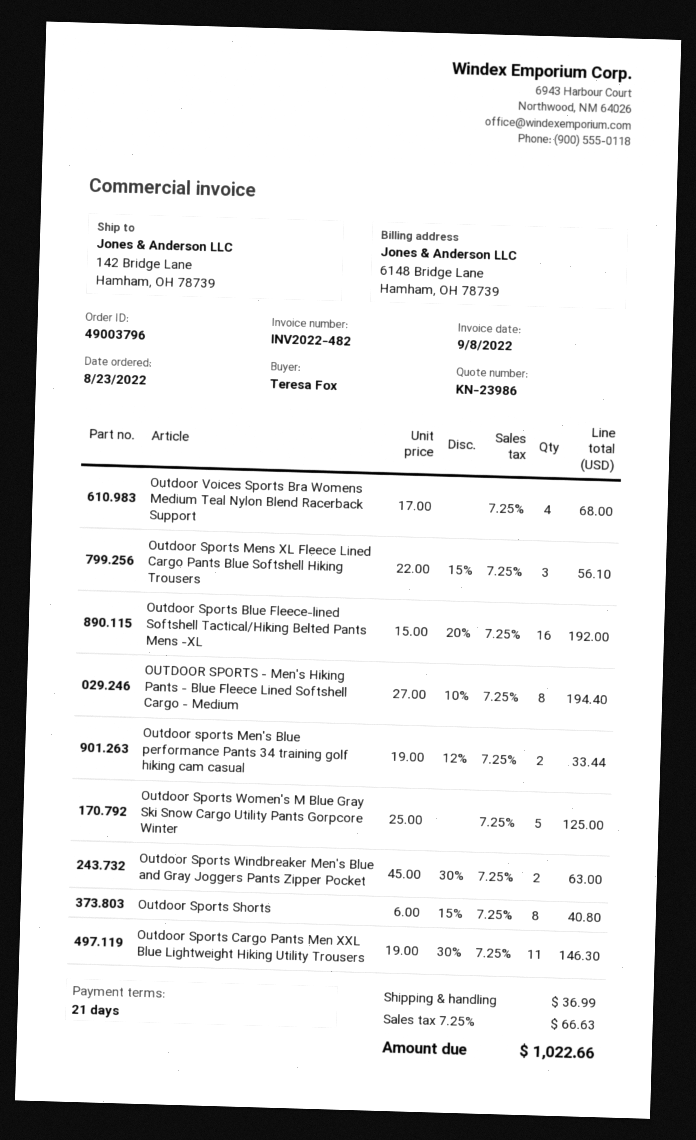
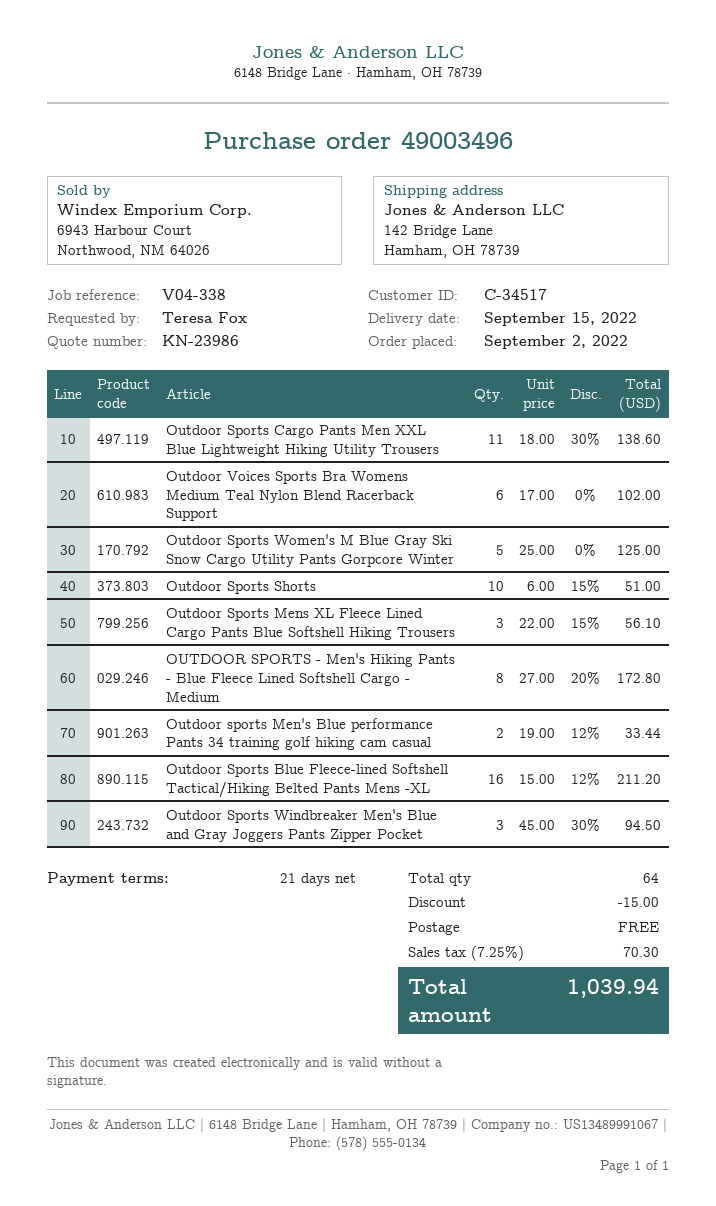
order number: 49003796 -> 49003496
order date: 2022-08-23 -> 2022-09-02
Outdoor Voices Sports Bra Womens Medium Teal Nylon Blend Racerback Support: 4 x 17.00 = 68.00 -> 6 x 17.00 = 102.00
Outdoor Sports Blue Fleece-lined Softshell Tactical/Hiking Belted Pants Mens -XL: 16 x 15.00 - 20% = 192.00 -> 16 x 15.00 - 12% = 211.20
OUTDOOR SPORTS - Men's Hiking Pants - Blue Fleece Lined Softshell Cargo - Medium: 8 x 27.00 - 10% = 194.40 -> 8 x 27.00 - 20% = 172.80
Outdoor Sports Windbreaker Men's Blue and Gray Joggers Pants Zipper Pocket: 2 x 45.00 - 30% = 63.00 -> 3 x 45.00 - 30% = 94.50
Outdoor Sports Shorts: 8 x 6.00 - 15% = 40.80 -> 10 x 6.00 - 15% = 51.00
Outdoor Sports Cargo Pants Men XXL Blue Lightweight Hiking Utility Trousers: 11 x 19.00 - 30% = 146.30 -> 11 x 18.00 - 30% = 138.60
discount: none -> 15.00
shipping: 36.99 -> 0.00
tax: 7.25% = 66.63 -> 7.25% = 70.30
total: 1022.66 -> 1039.94

